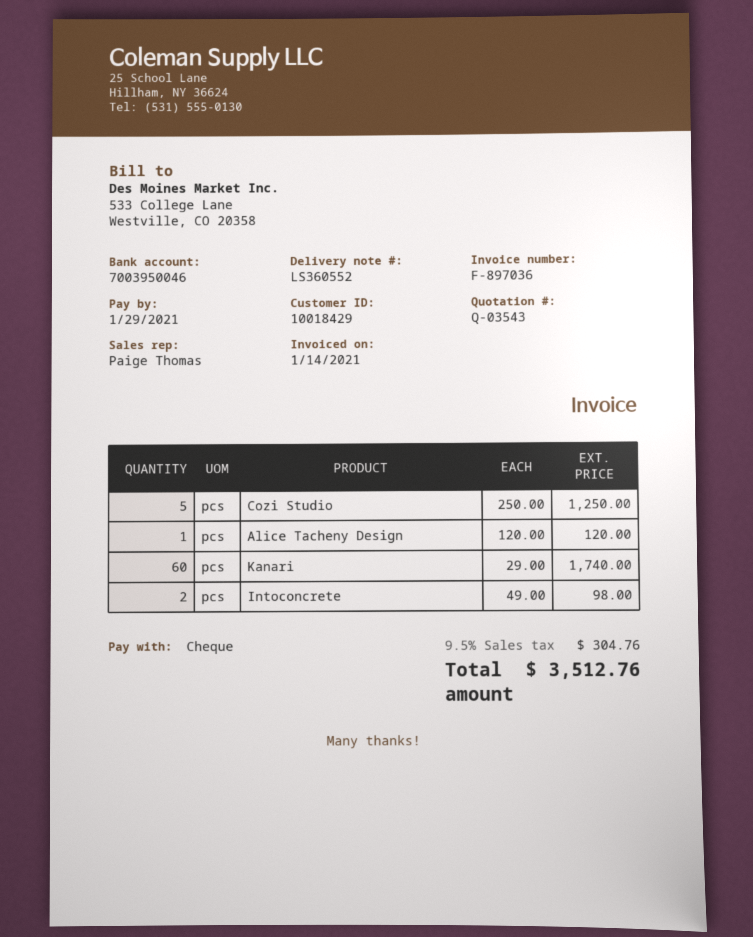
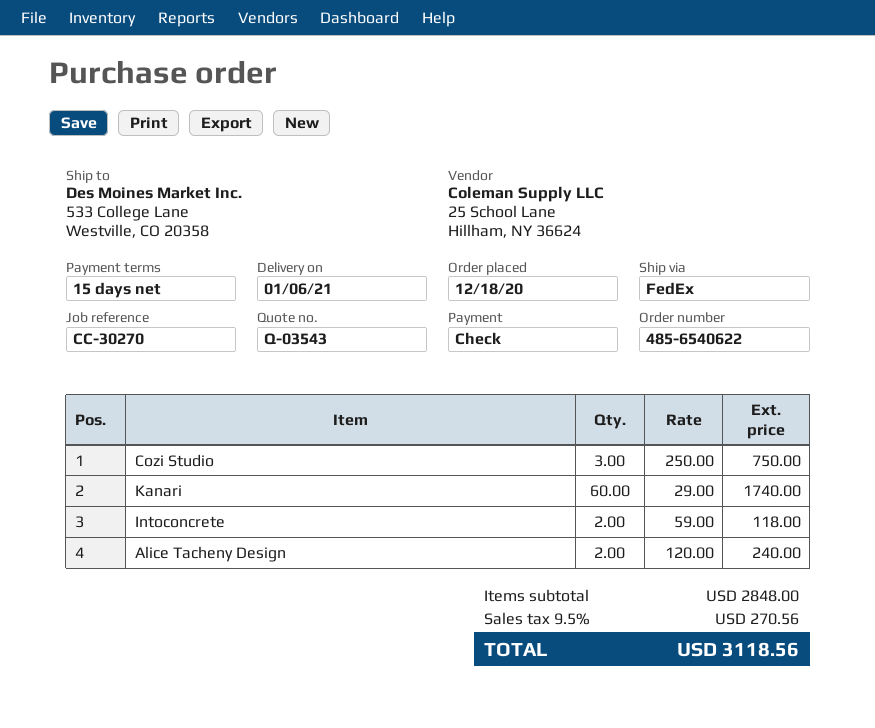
Cozi Studio: 5 x 250.00 = 1250.00 -> 3 x 250.00 = 750.00
Alice Tacheny Design: 1 x 120.00 = 120.00 -> 2 x 120.00 = 240.00
Intoconcrete: 2 x 49.00 = 98.00 -> 2 x 59.00 = 118.00
tax: 9.5% = 304.76 -> 9.5% = 270.56
total: 3512.76 -> 3118.56

